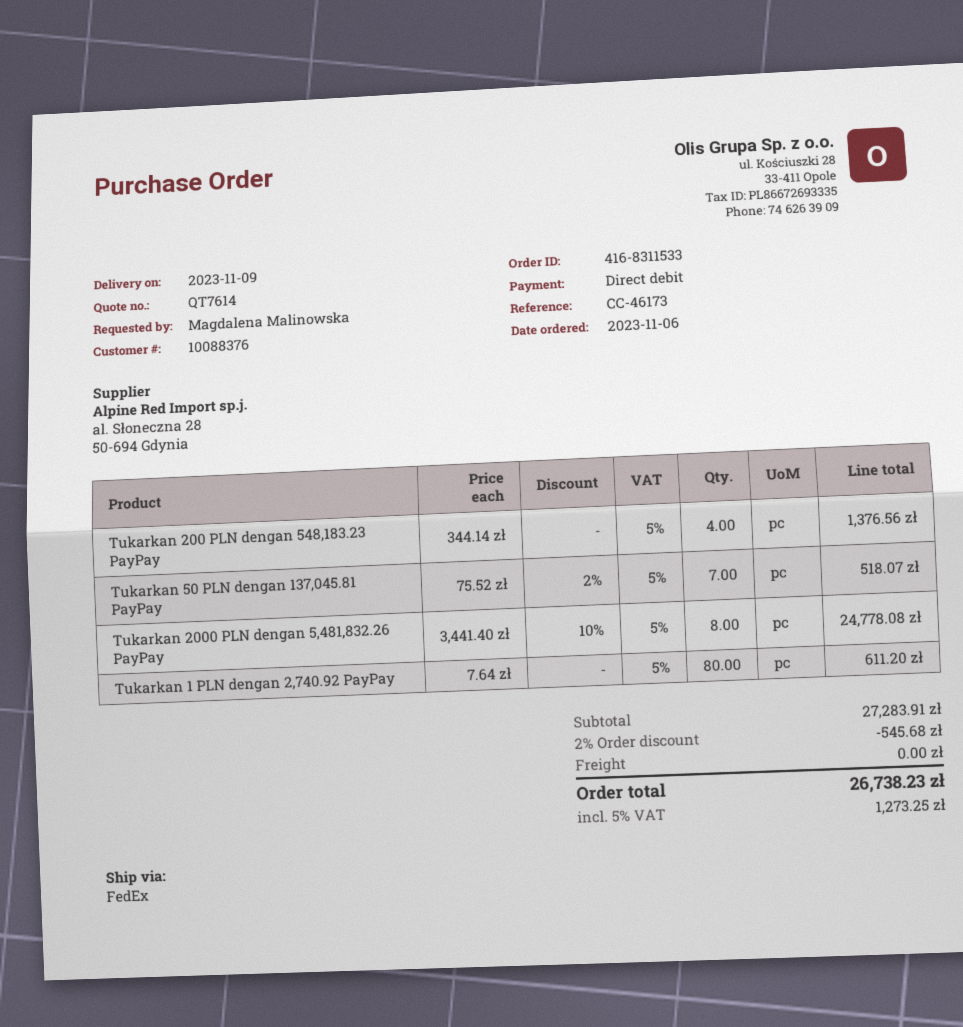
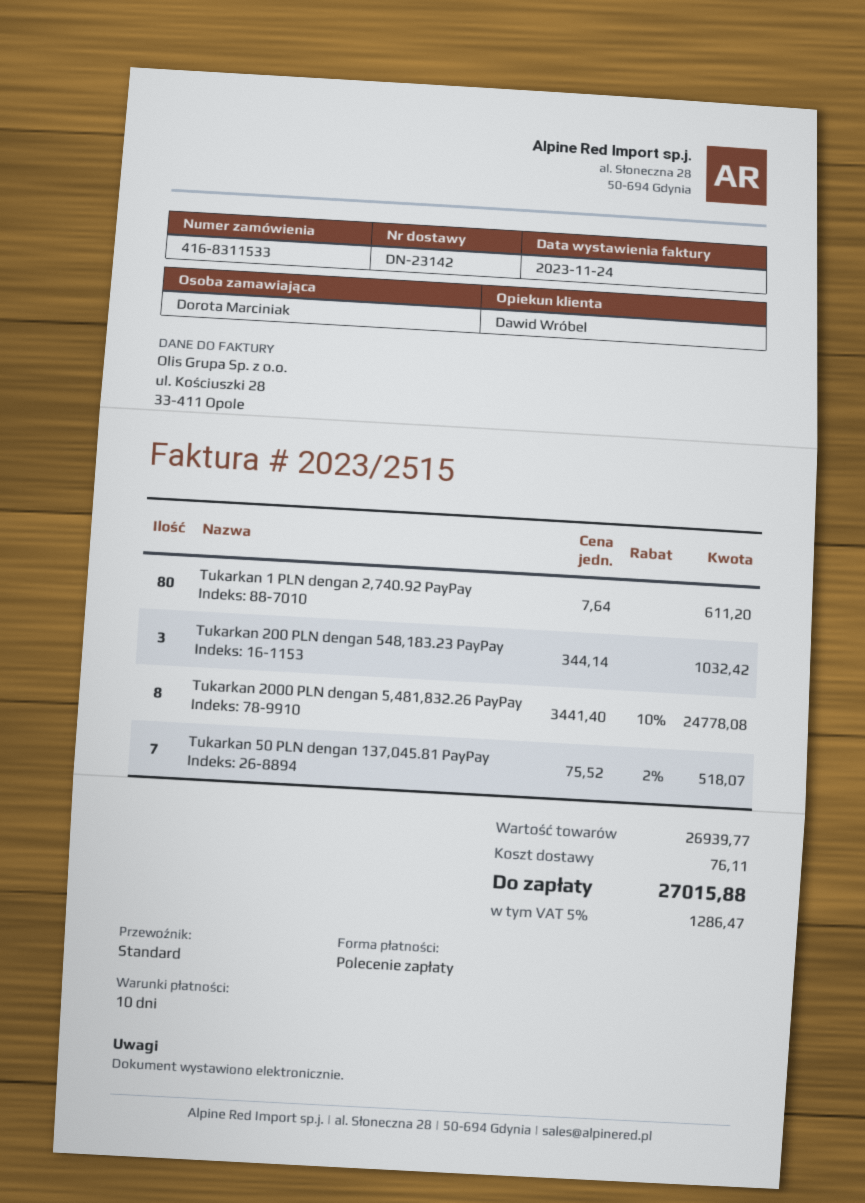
ordered by: Magdalena Malinowska -> Dorota Marciniak
shipping method: FedEx -> standard
Tukarkan 200 PLN dengan 548,183.23 PayPay: 4 x 344.14 = 1376.56 -> 3 x 344.14 = 1032.42
subtotal: 27283.91 -> 26939.77
discount: 2% = 545.68 -> none
shipping: 0.00 -> 76.11
tax: 5% = 1273.25 -> 5% = 1286.47
total: 26738.23 -> 27015.88

